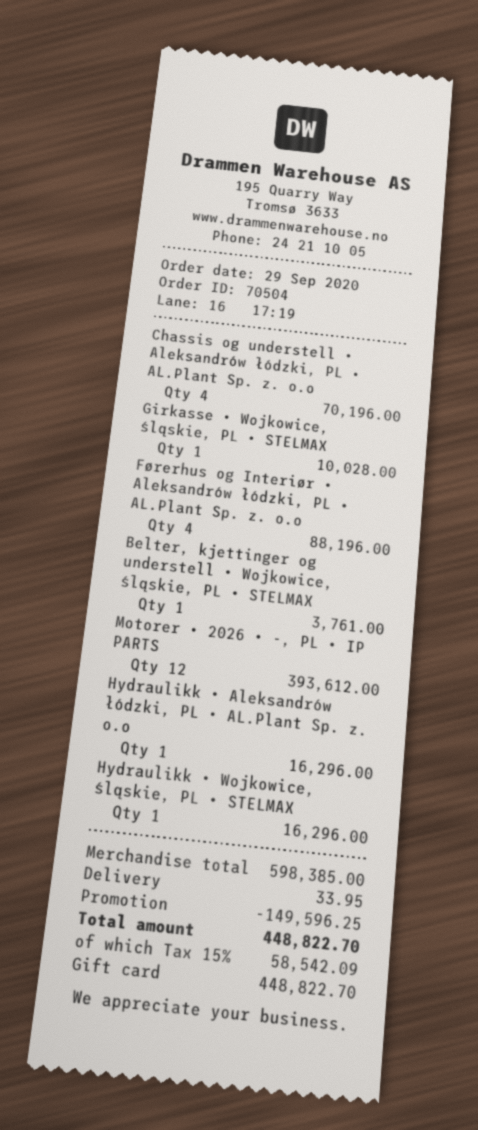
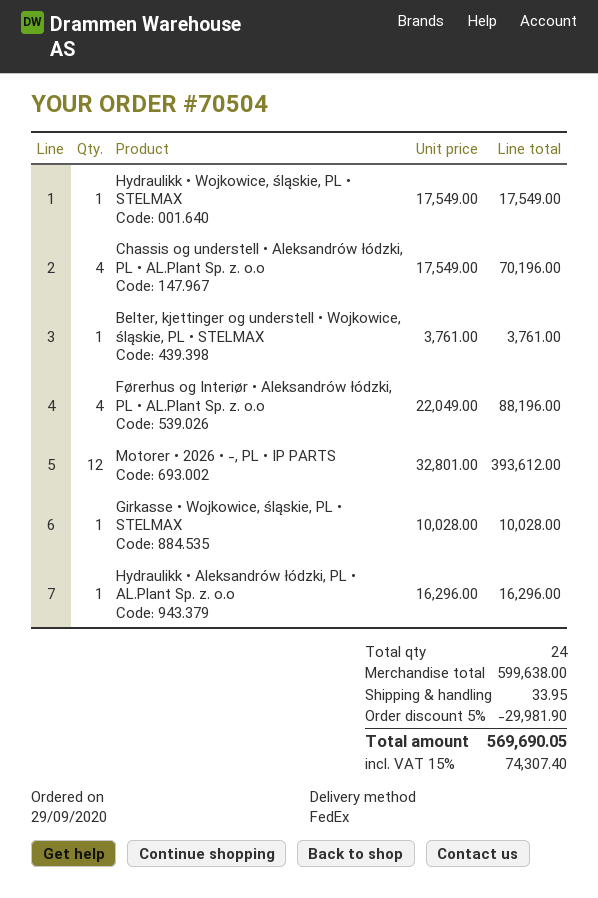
Hydraulikk • Wojkowice, śląskie, PL • STELMAX: 1 for 16296.00 -> 1 for 17549.00
subtotal: 598385.00 -> 599638.00
discount: 149596.25 -> 29981.90
tax: 15% = 58542.09 -> 15% = 74307.40
total: 448822.70 -> 569690.05

